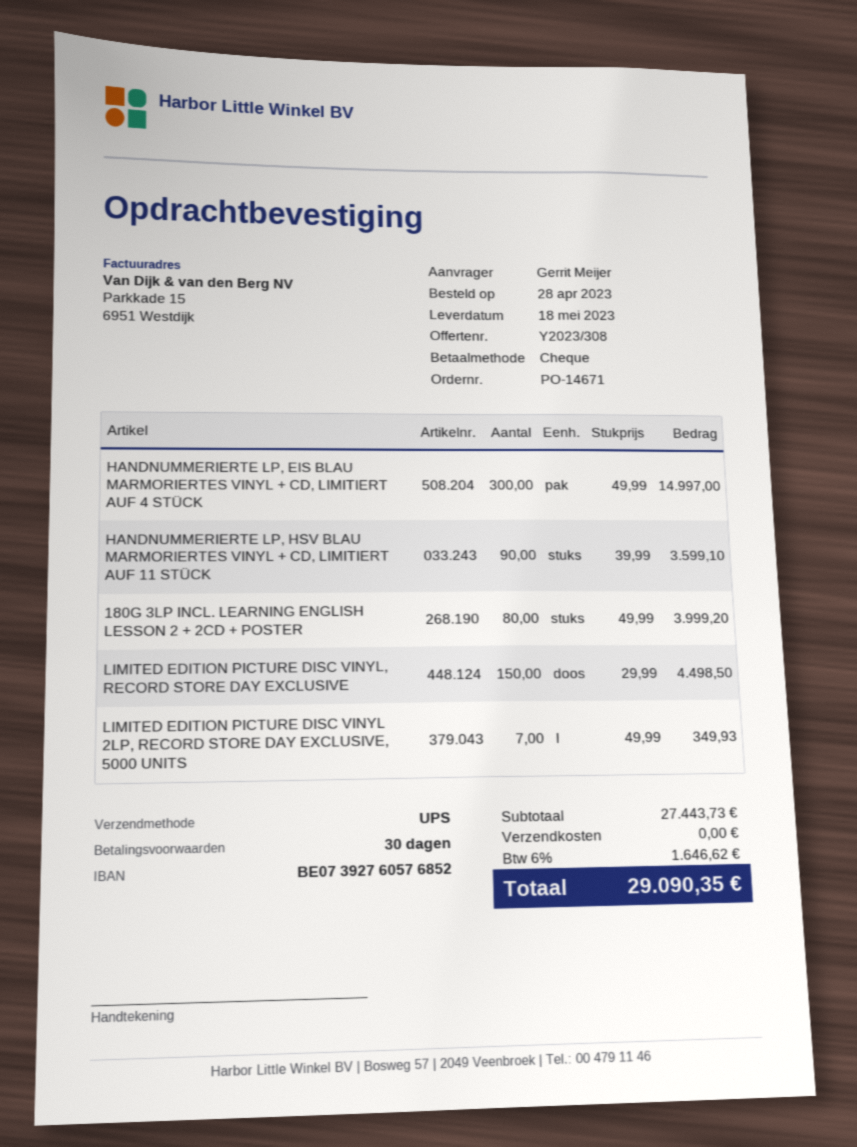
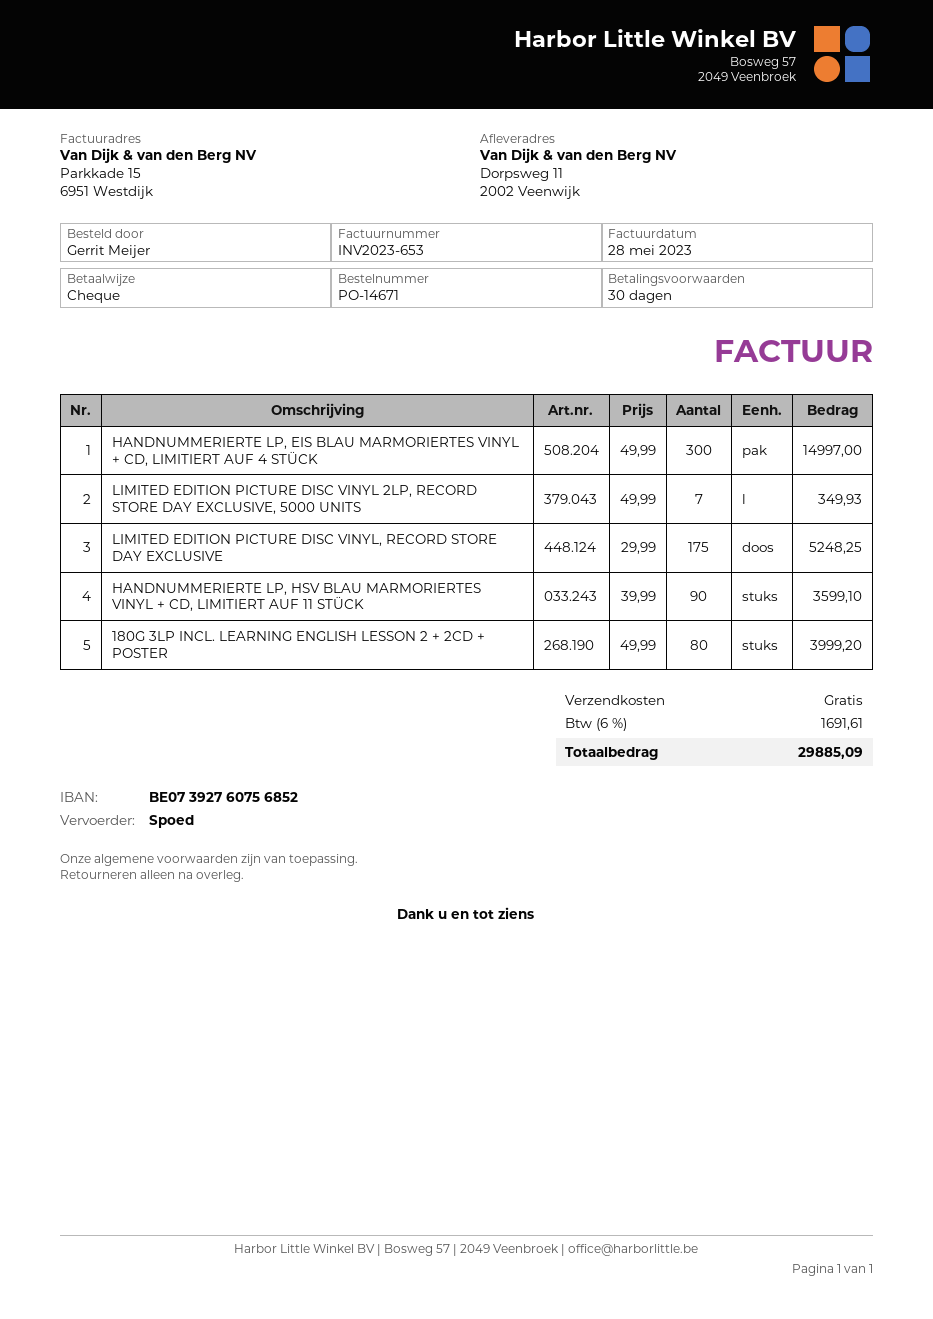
bank account: BE07392760576852 -> BE07392760756852
shipping method: UPS -> express
LIMITED EDITION PICTURE DISC VINYL, RECORD STORE DAY EXCLUSIVE: 150 x 29.99 = 4498.50 -> 175 x 29.99 = 5248.25
tax: 6% = 1646.62 -> 6% = 1691.61
total: 29090.35 -> 29885.09

